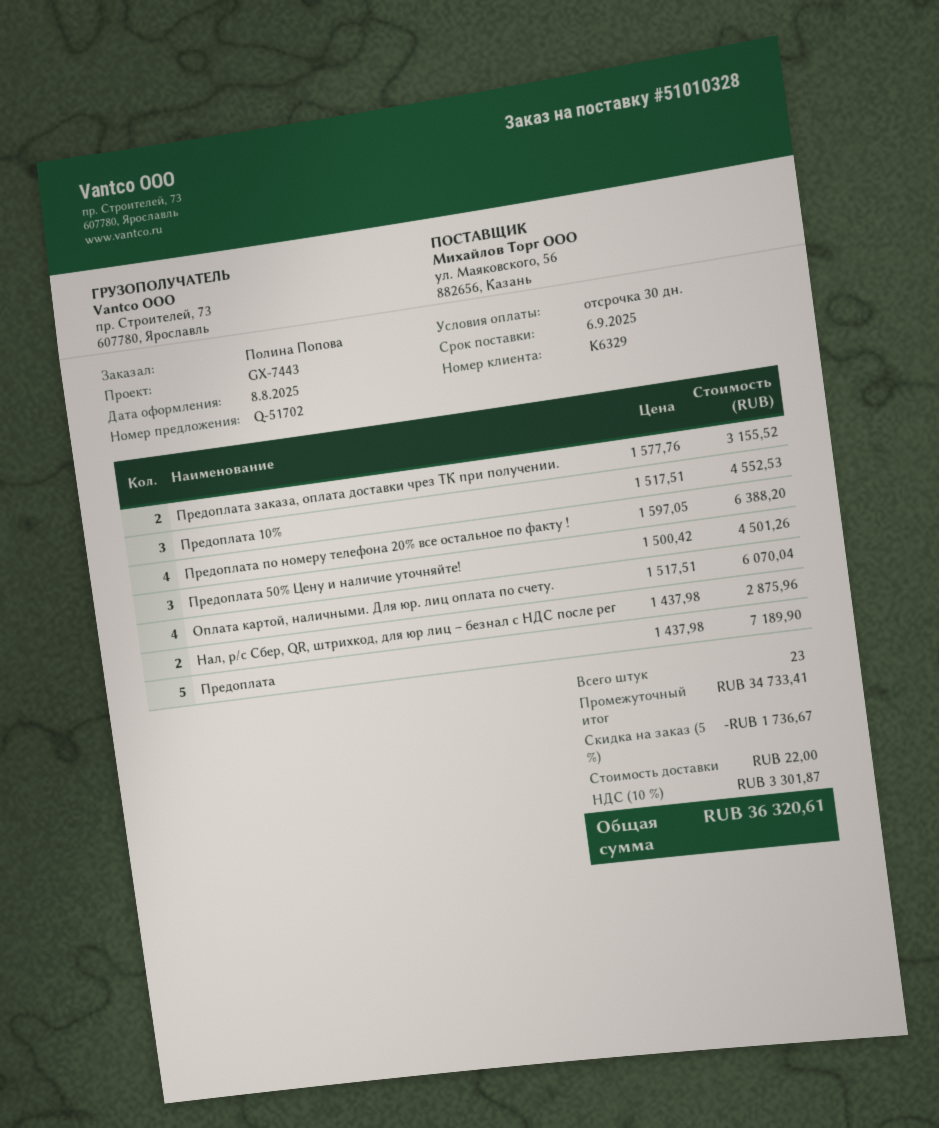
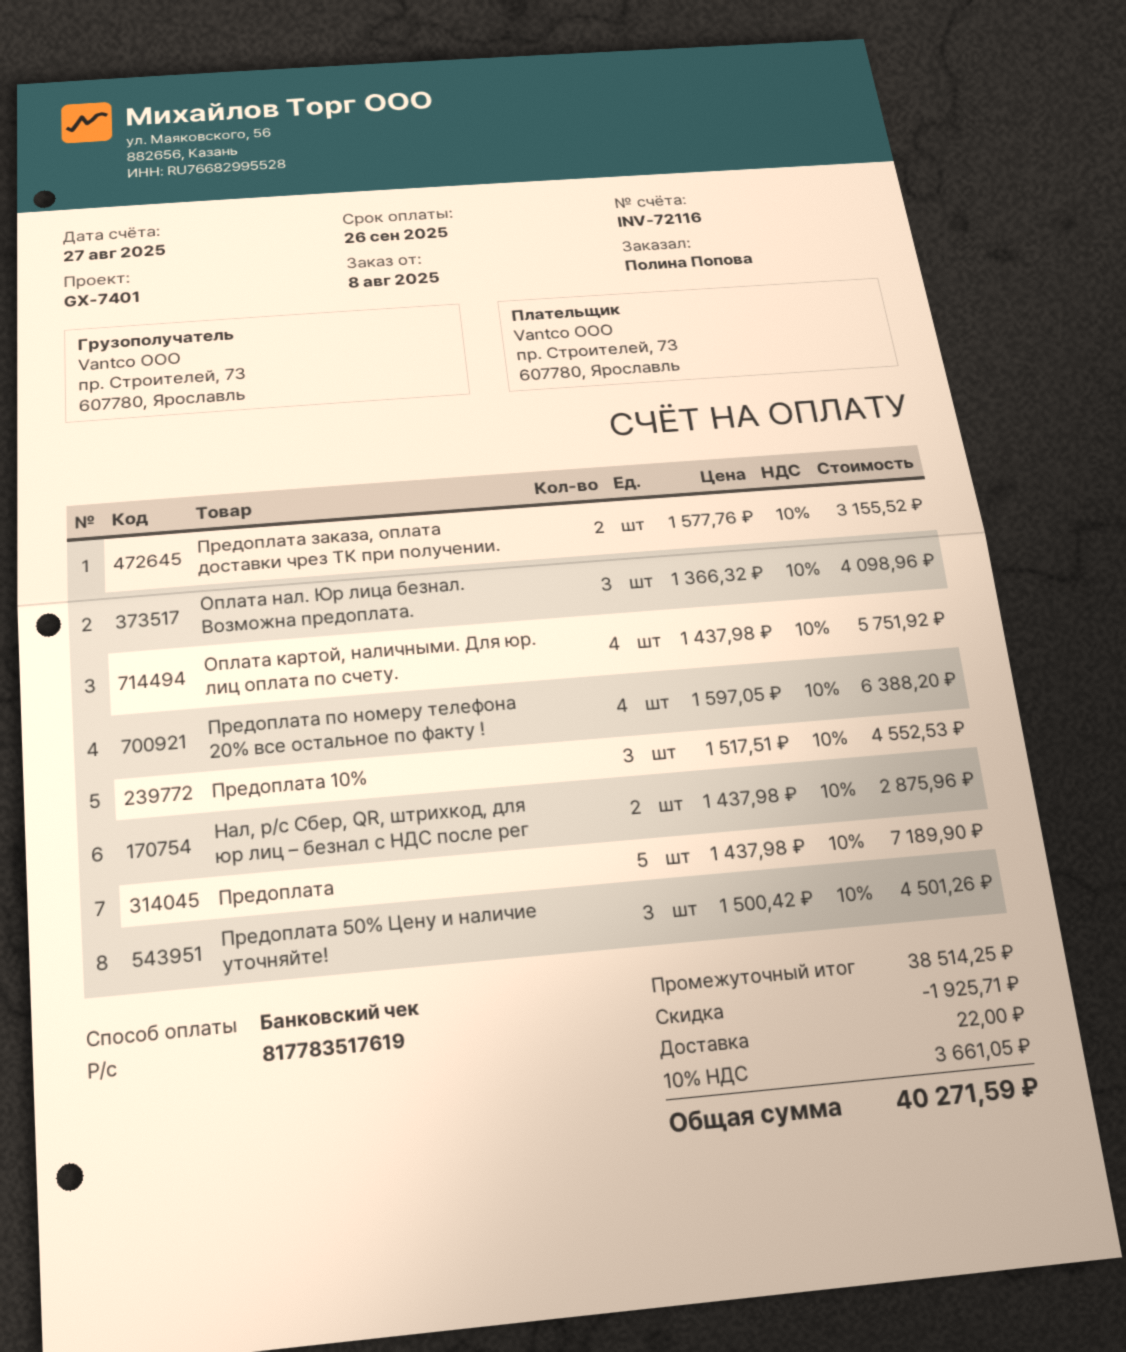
reference: GX-7443 -> GX-7401
Оплата картой, наличными. Для юр. лиц оплата по счету.: 4 x 1517.51 = 6070.04 -> 4 x 1437.98 = 5751.92
Оплата нал. Юр лица безнал. Возможна предоплата.: none -> 3 x 1366.32 = 4098.96
subtotal: 34733.41 -> 38514.25
discount: 1736.67 -> 1925.71
tax: 10% = 3301.87 -> 10% = 3661.05
total: 36320.61 -> 40271.59

